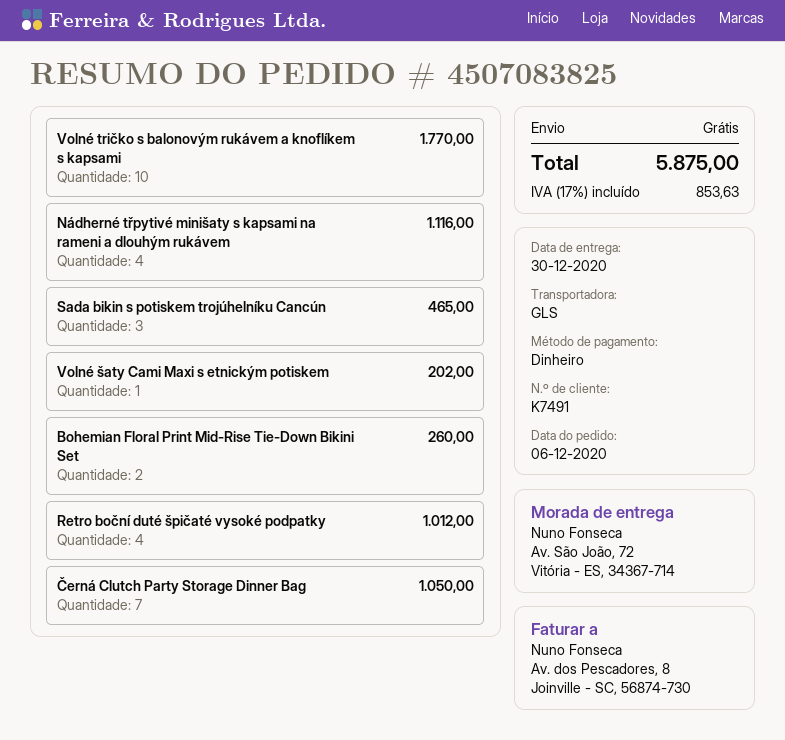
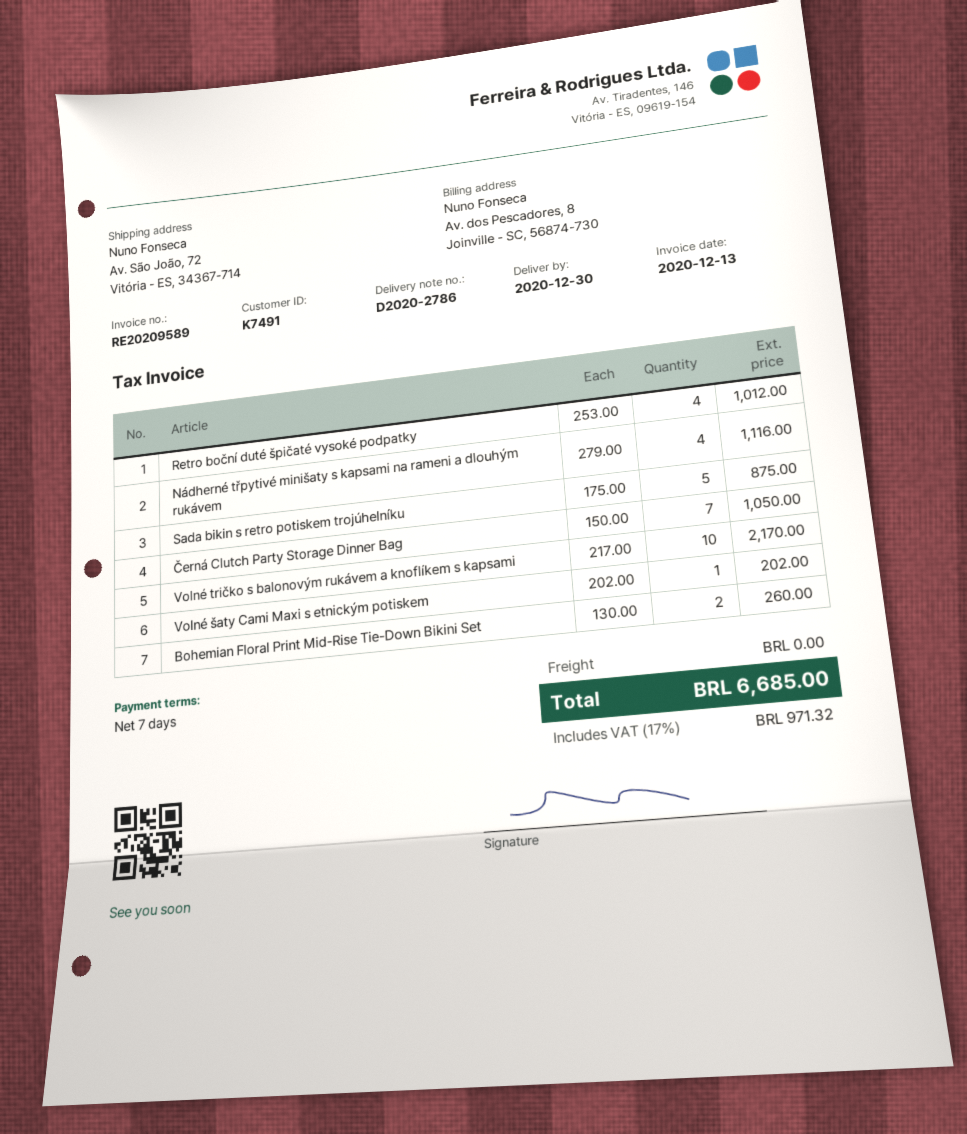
Volné tričko s balonovým rukávem a knoflíkem s kapsami: 10 for 1770.00 -> 10 for 2170.00
Sada bikin s potiskem trojúhelníku Cancún: 3 for 465.00 -> none
Sada bikin s retro potiskem trojúhelníku: none -> 5 for 875.00
tax: 17% = 853.63 -> 17% = 971.32
total: 5875.00 -> 6685.00

